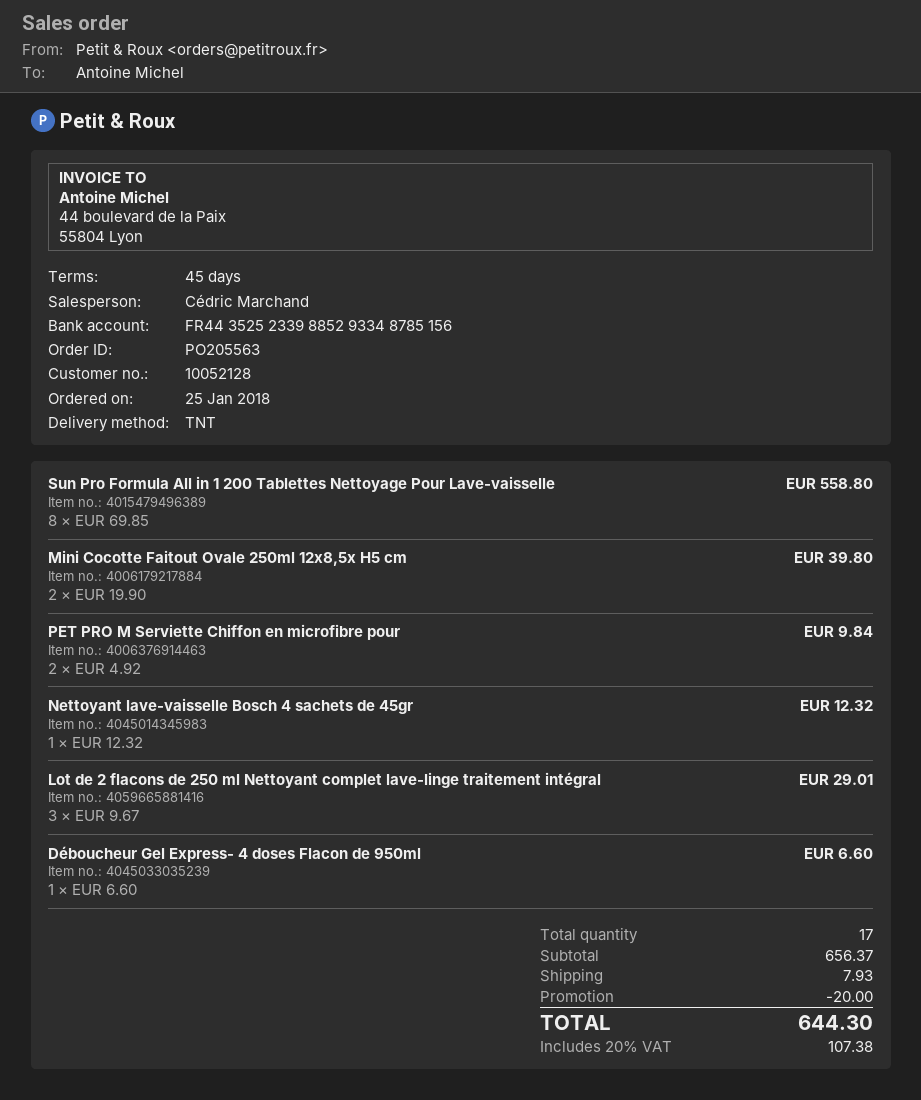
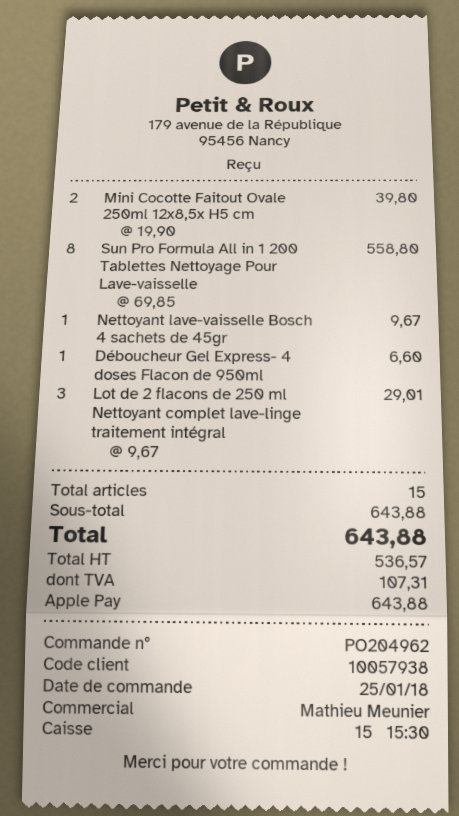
order number: PO205563 -> PO204962
customer number: 10052128 -> 10057938
sales rep: Cédric Marchand -> Mathieu Meunier
PET PRO M Serviette Chiffon en microfibre pour: 2 x 4.92 = 9.84 -> none
Nettoyant lave-vaisselle Bosch 4 sachets de 45gr: 1 x 12.32 = 12.32 -> 1 x 9.67 = 9.67
total quantity: 17 -> 15
subtotal: 656.37 -> 643.88
discount: 20.00 -> none
shipping: 7.93 -> none
tax: 107.38 -> 107.31
total: 644.30 -> 643.88

